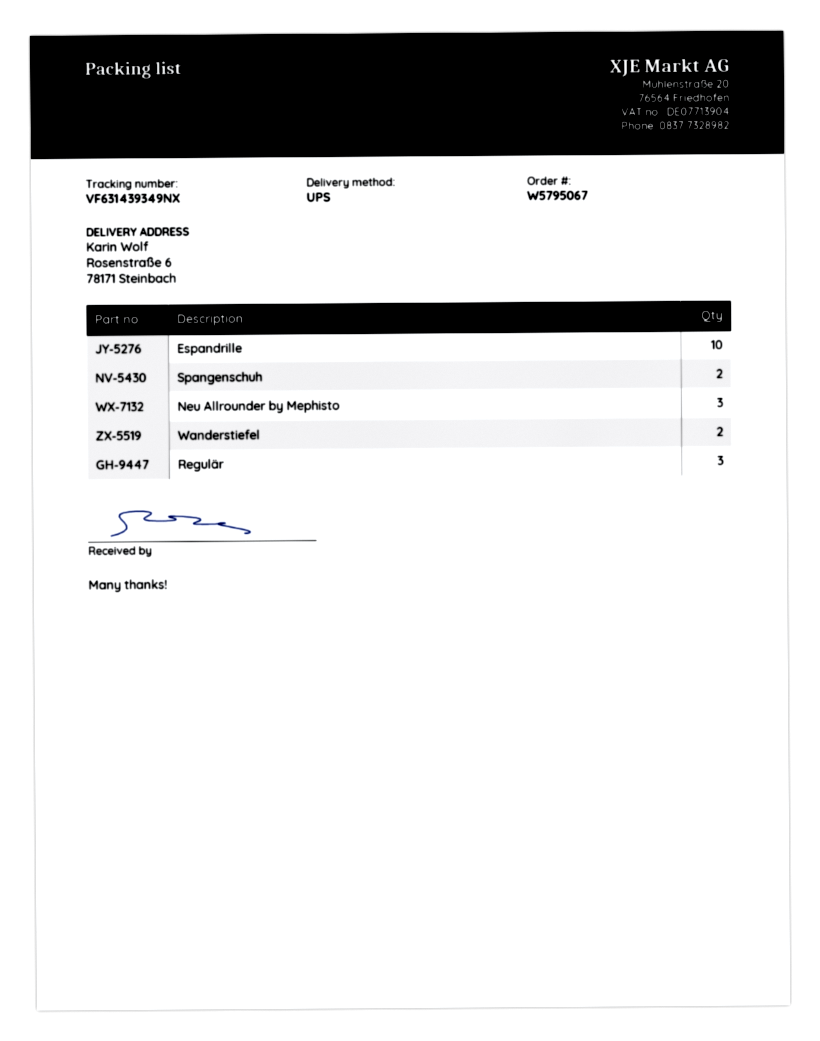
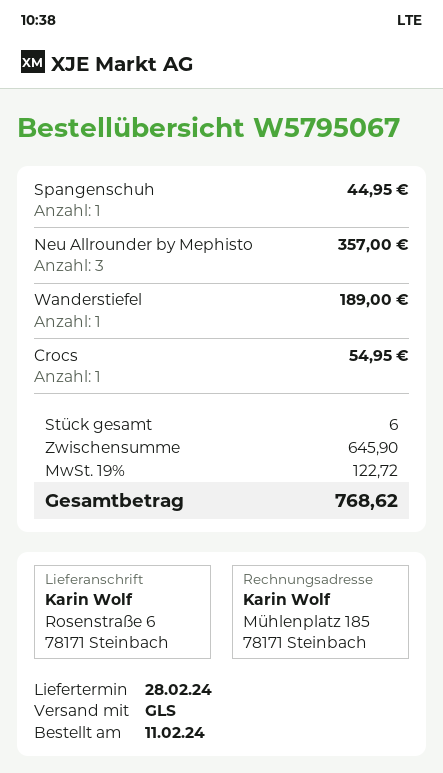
shipping method: UPS -> GLS
Espandrille: 10 -> none
Spangenschuh: 2 -> 1
Wanderstiefel: 2 -> 1
Regulär: 3 -> none
Crocs: none -> 1

